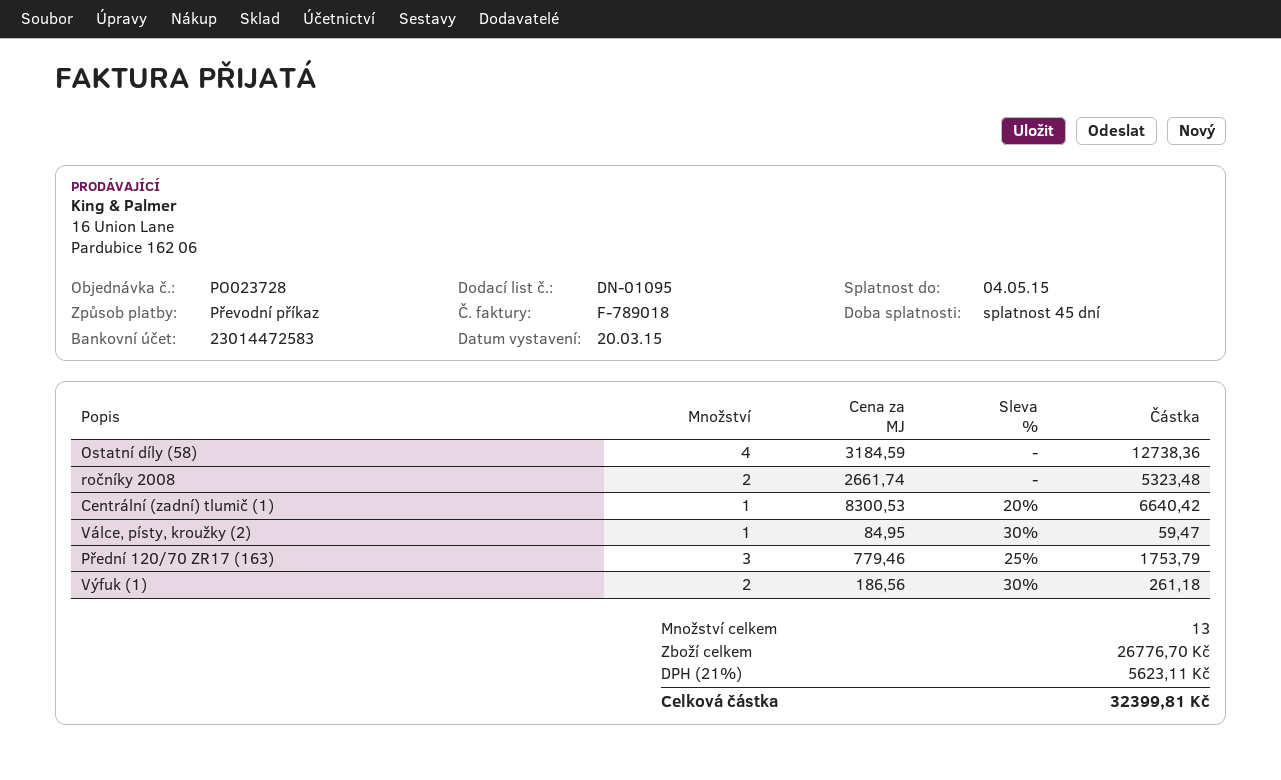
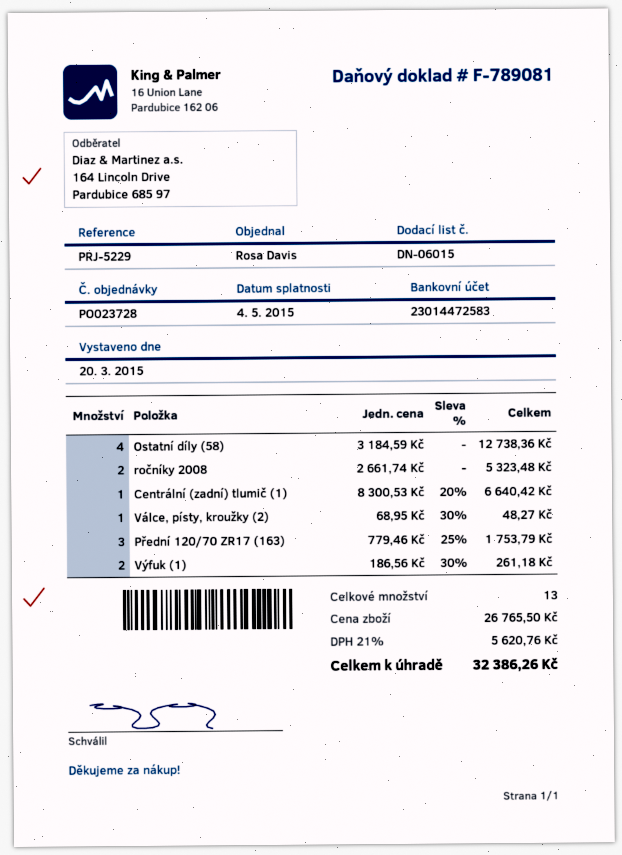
delivery note number: DN-01095 -> DN-06015
invoice number: F-789018 -> F-789081
Válce, písty, kroužky (2): 1 x 84.95 - 30% = 59.47 -> 1 x 68.95 - 30% = 48.27
subtotal: 26776.70 -> 26765.50
tax: 21% = 5623.11 -> 21% = 5620.76
total: 32399.81 -> 32386.26

